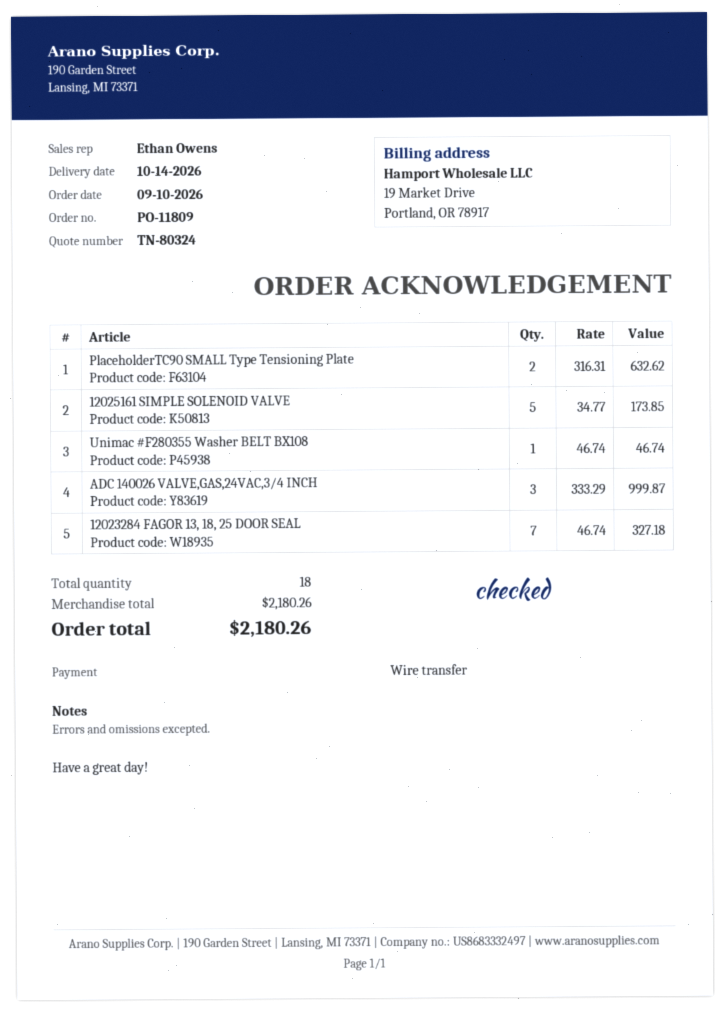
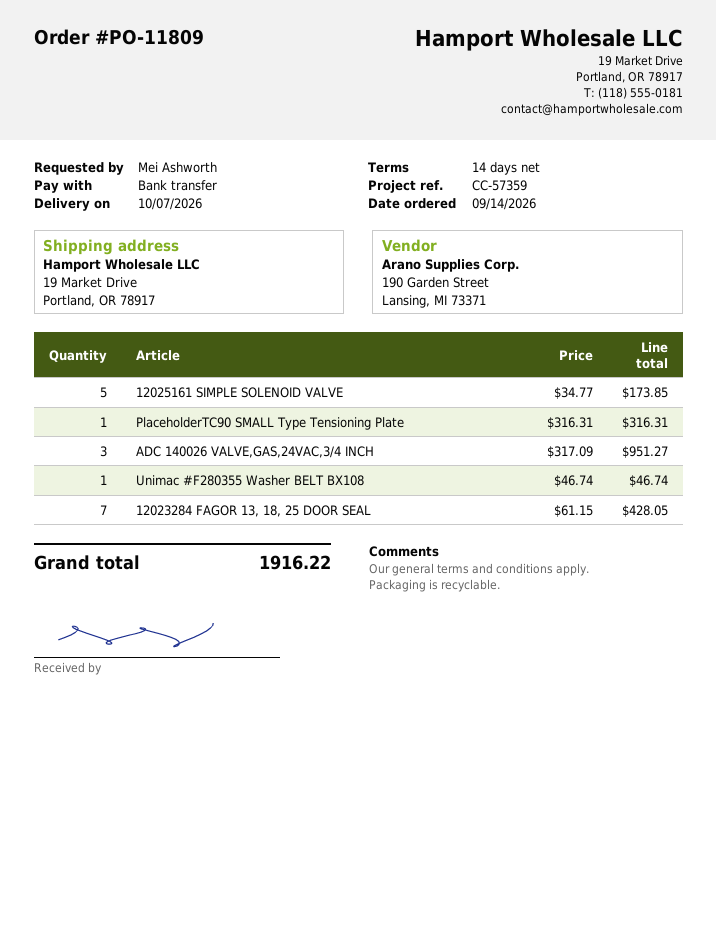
order date: 2026-09-10 -> 2026-09-14
delivery date: 2026-10-14 -> 2026-10-07
PlaceholderTC90 SMALL Type Tensioning Plate: 2 x 316.31 = 632.62 -> 1 x 316.31 = 316.31
ADC 140026 VALVE,GAS,24VAC,3/4 INCH: 3 x 333.29 = 999.87 -> 3 x 317.09 = 951.27
12023284 FAGOR 13, 18, 25 DOOR SEAL: 7 x 46.74 = 327.18 -> 7 x 61.15 = 428.05
total: 2180.26 -> 1916.22

